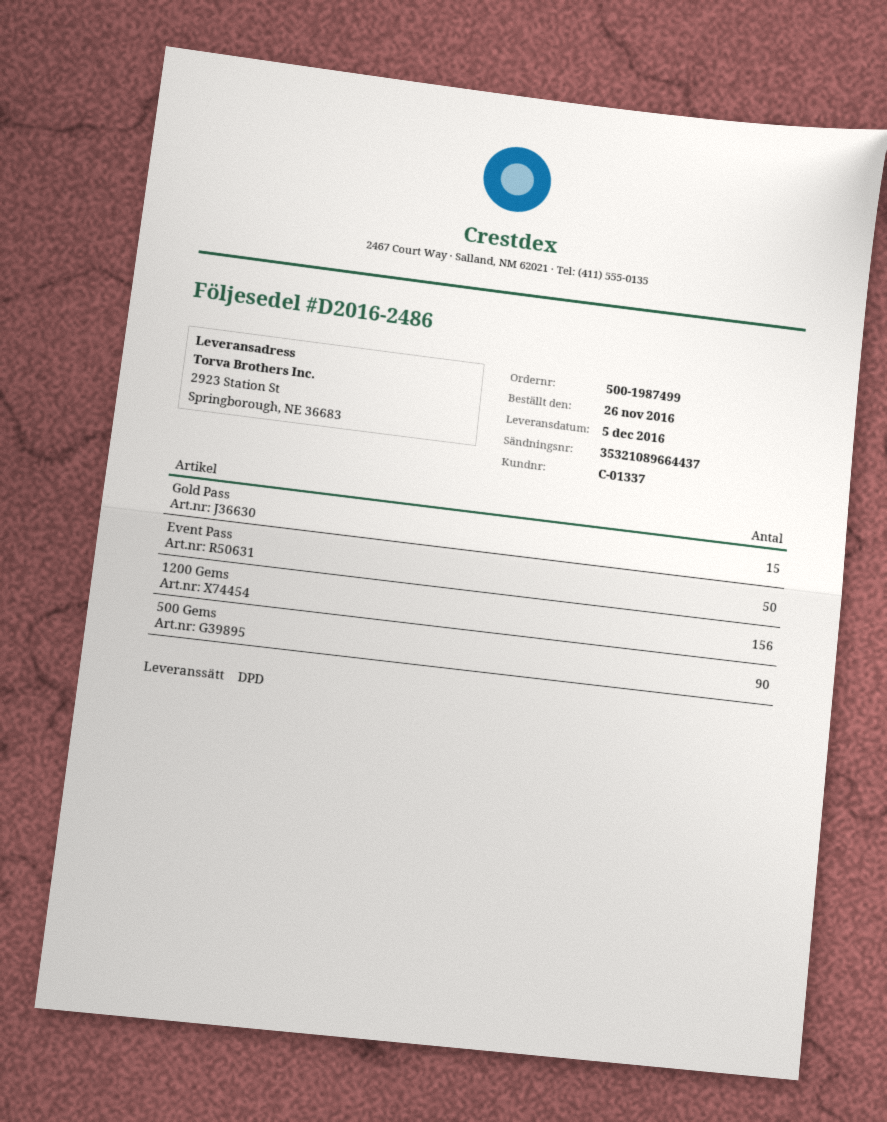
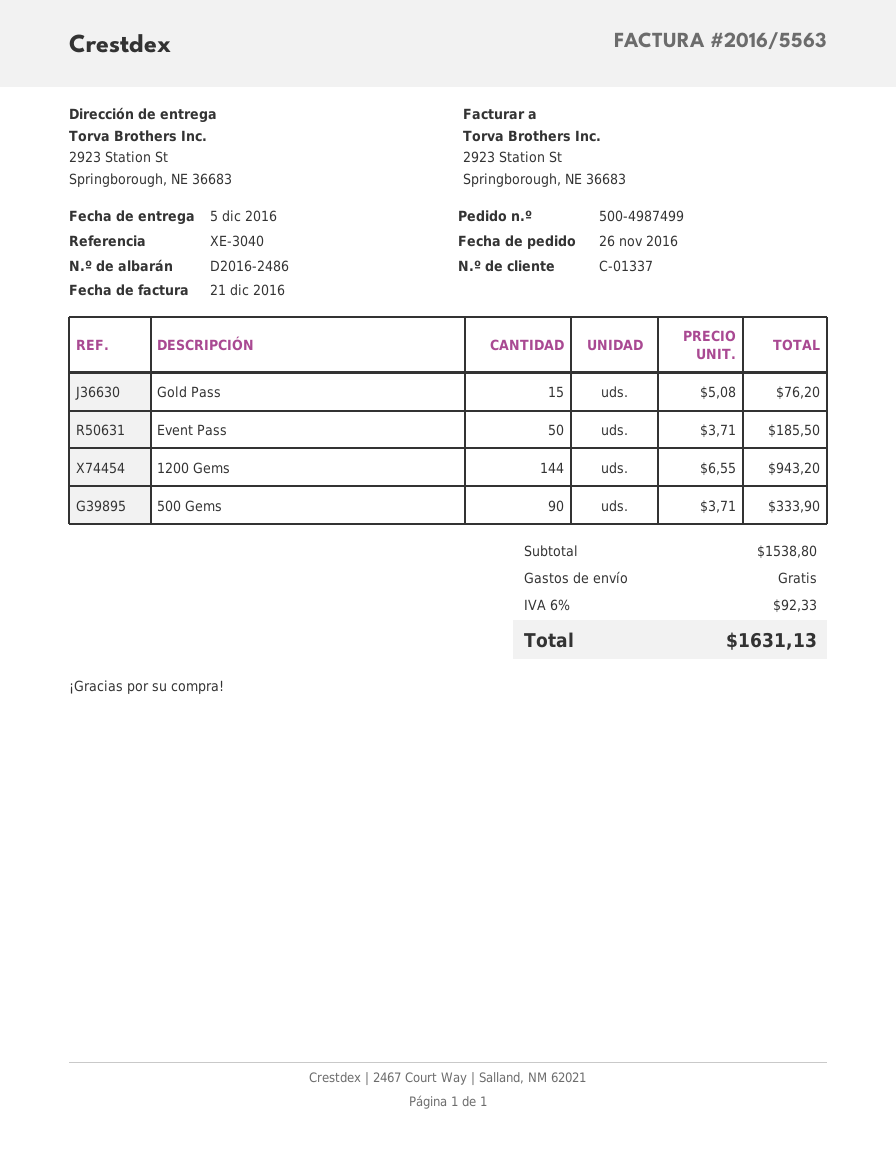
order number: 500-1987499 -> 500-4987499
1200 Gems: 156 -> 144

